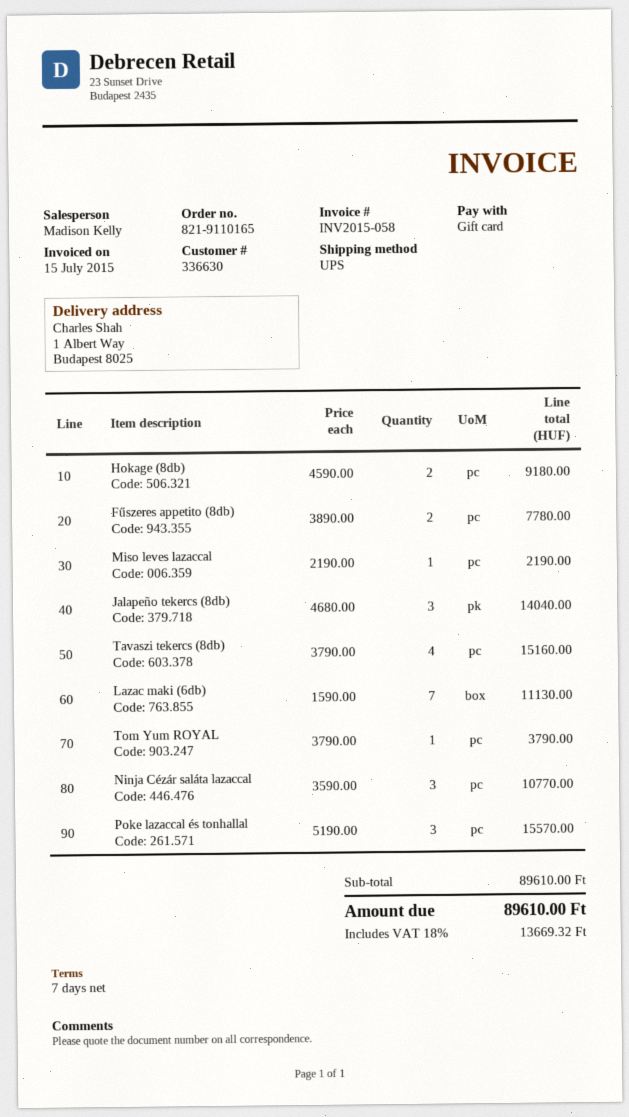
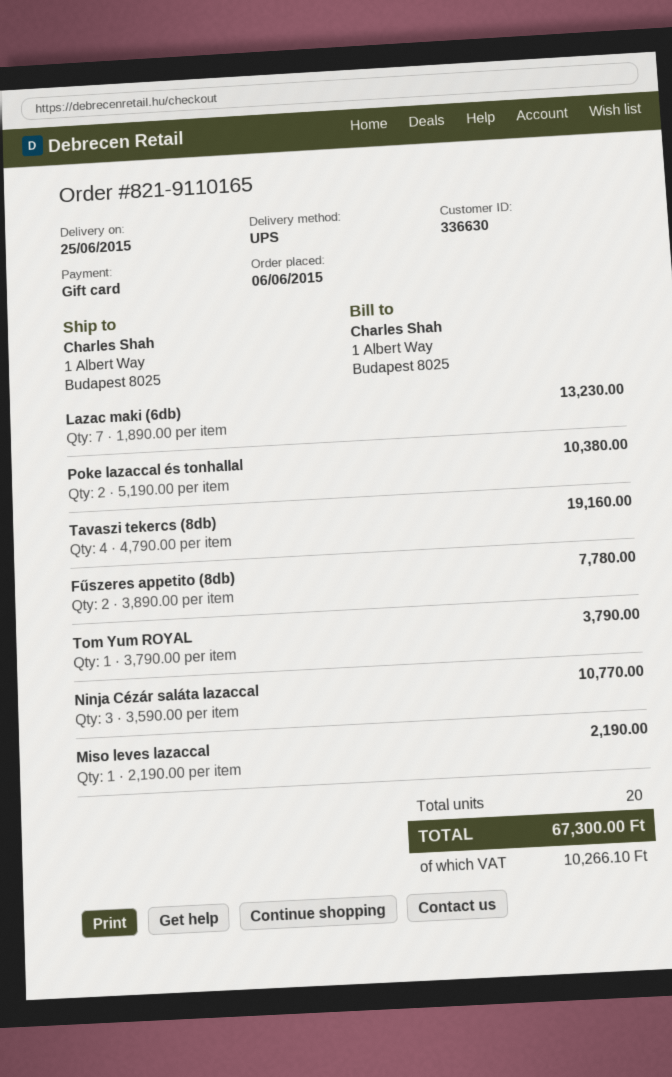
Hokage (8db): 2 x 4590.00 = 9180.00 -> none
Jalapeño tekercs (8db): 3 x 4680.00 = 14040.00 -> none
Tavaszi tekercs (8db): 4 x 3790.00 = 15160.00 -> 4 x 4790.00 = 19160.00
Lazac maki (6db): 7 x 1590.00 = 11130.00 -> 7 x 1890.00 = 13230.00
Poke lazaccal és tonhallal: 3 x 5190.00 = 15570.00 -> 2 x 5190.00 = 10380.00
tax: 13669.32 -> 10266.10
total: 89610.00 -> 67300.00

